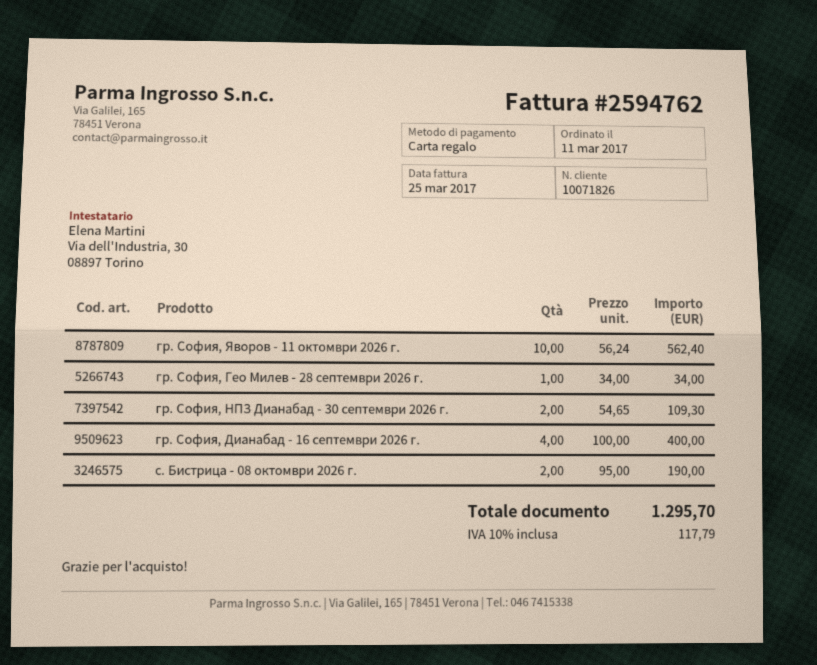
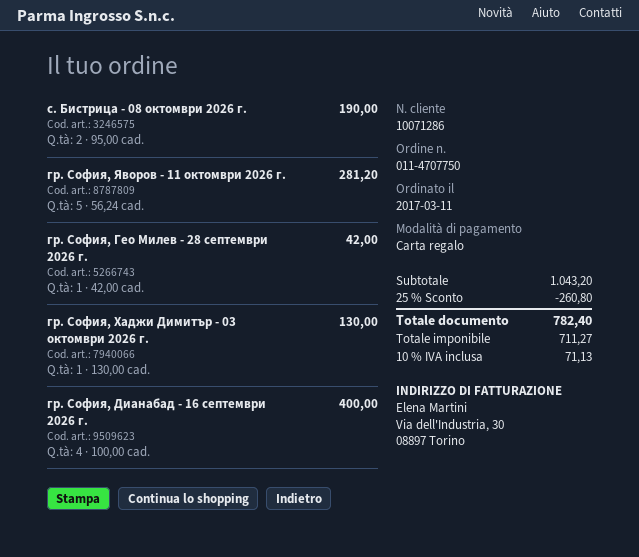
customer number: 10071826 -> 10071286
гр. София, Яворов - 11 октомври 2026 г.: 10 x 56.24 = 562.40 -> 5 x 56.24 = 281.20
гр. София, Гео Милев - 28 септември 2026 г.: 1 x 34.00 = 34.00 -> 1 x 42.00 = 42.00
гр. София, НПЗ Дианабад - 30 септември 2026 г.: 2 x 54.65 = 109.30 -> none
гр. София, Хаджи Димитър - 03 октомври 2026 г.: none -> 1 x 130.00 = 130.00
discount: none -> 25% = 260.80
tax: 10% = 117.79 -> 10% = 71.13
total: 1295.70 -> 782.40

